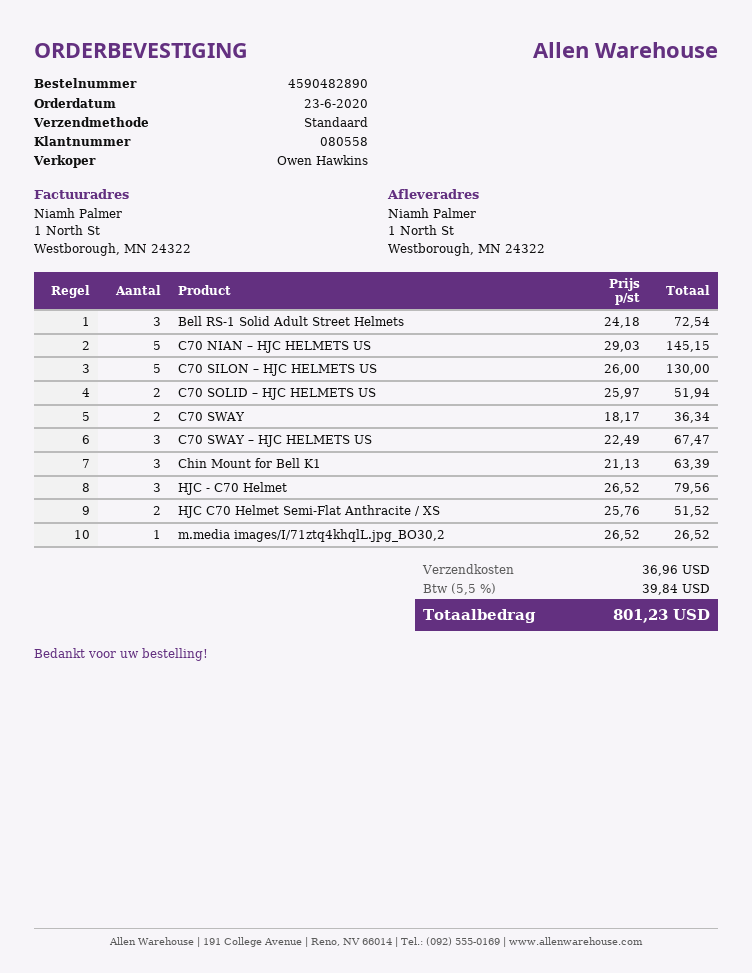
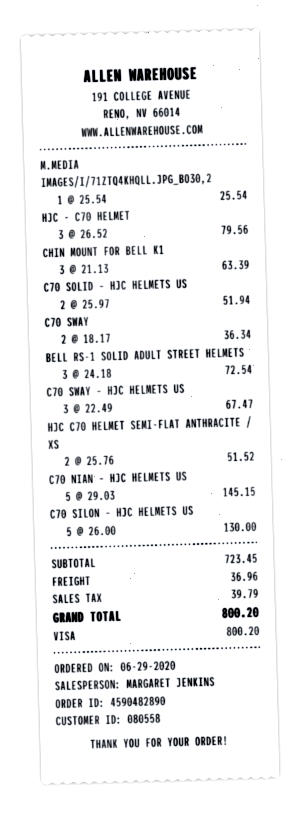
order date: 2020-06-23 -> 2020-06-29
sales rep: Owen Hawkins -> MARGARET JENKINS
m.media images/I/71ztq4khqlL.jpg_BO30,2: 1 x 26.52 = 26.52 -> 1 x 25.54 = 25.54
tax: 39.84 -> 39.79
total: 801.23 -> 800.20

